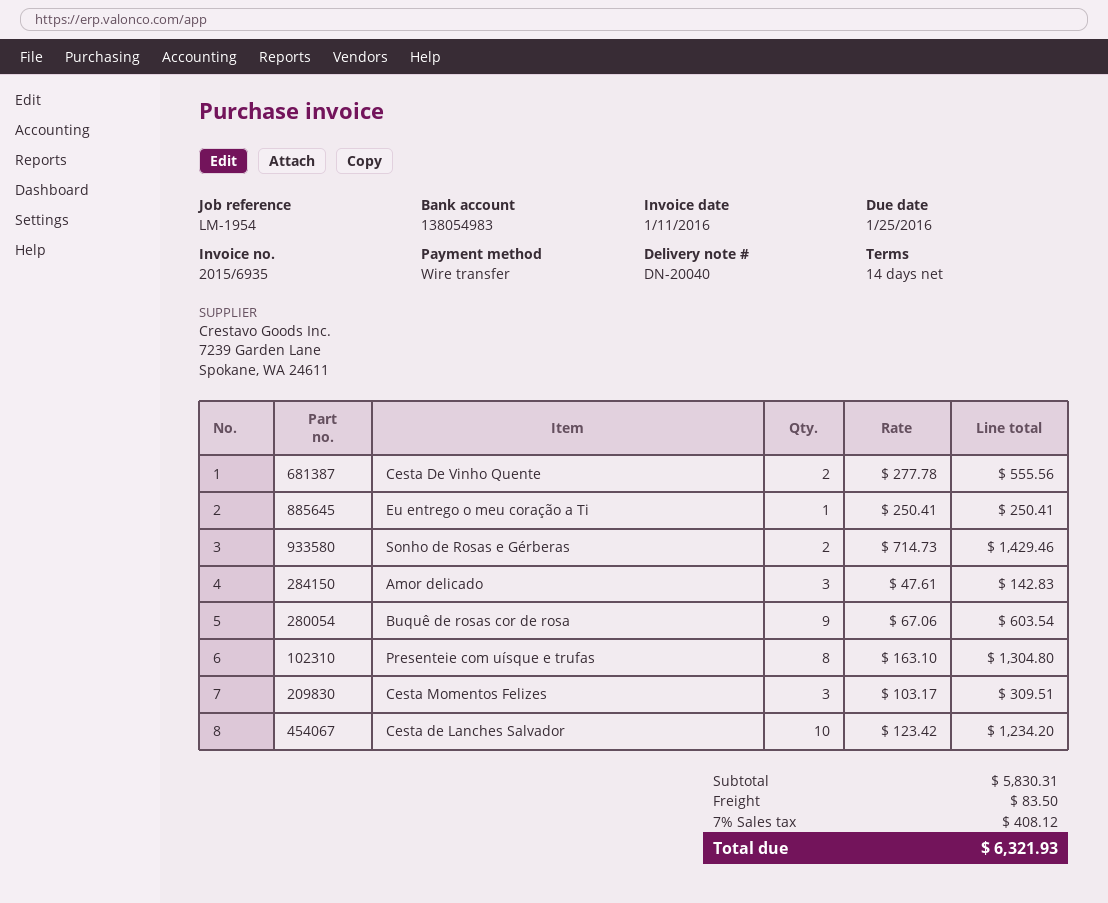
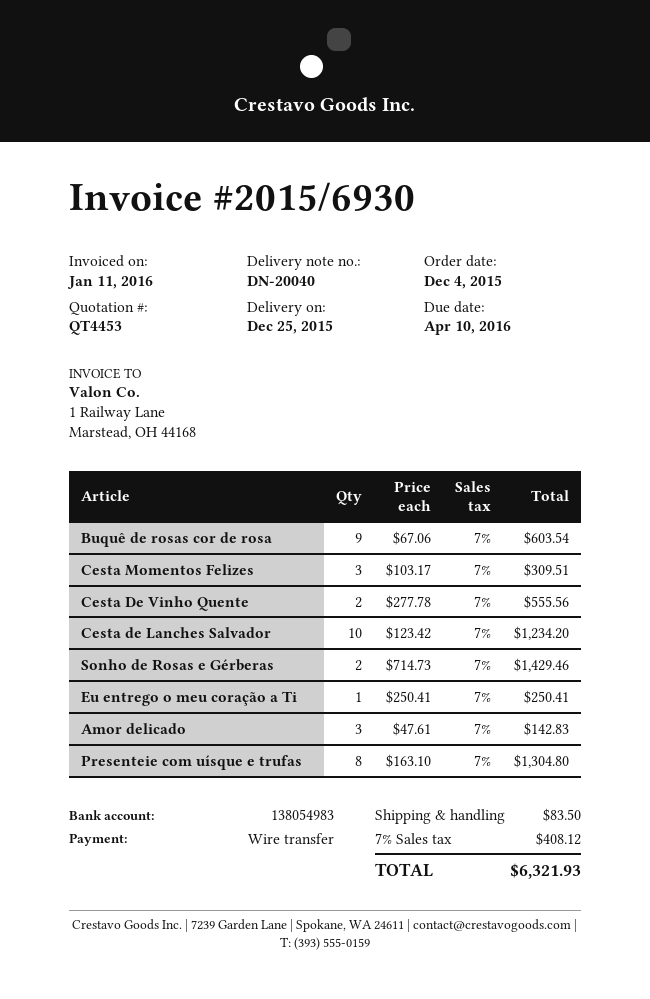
invoice number: 2015/6935 -> 2015/6930
due date: 2016-01-25 -> 2016-04-10

